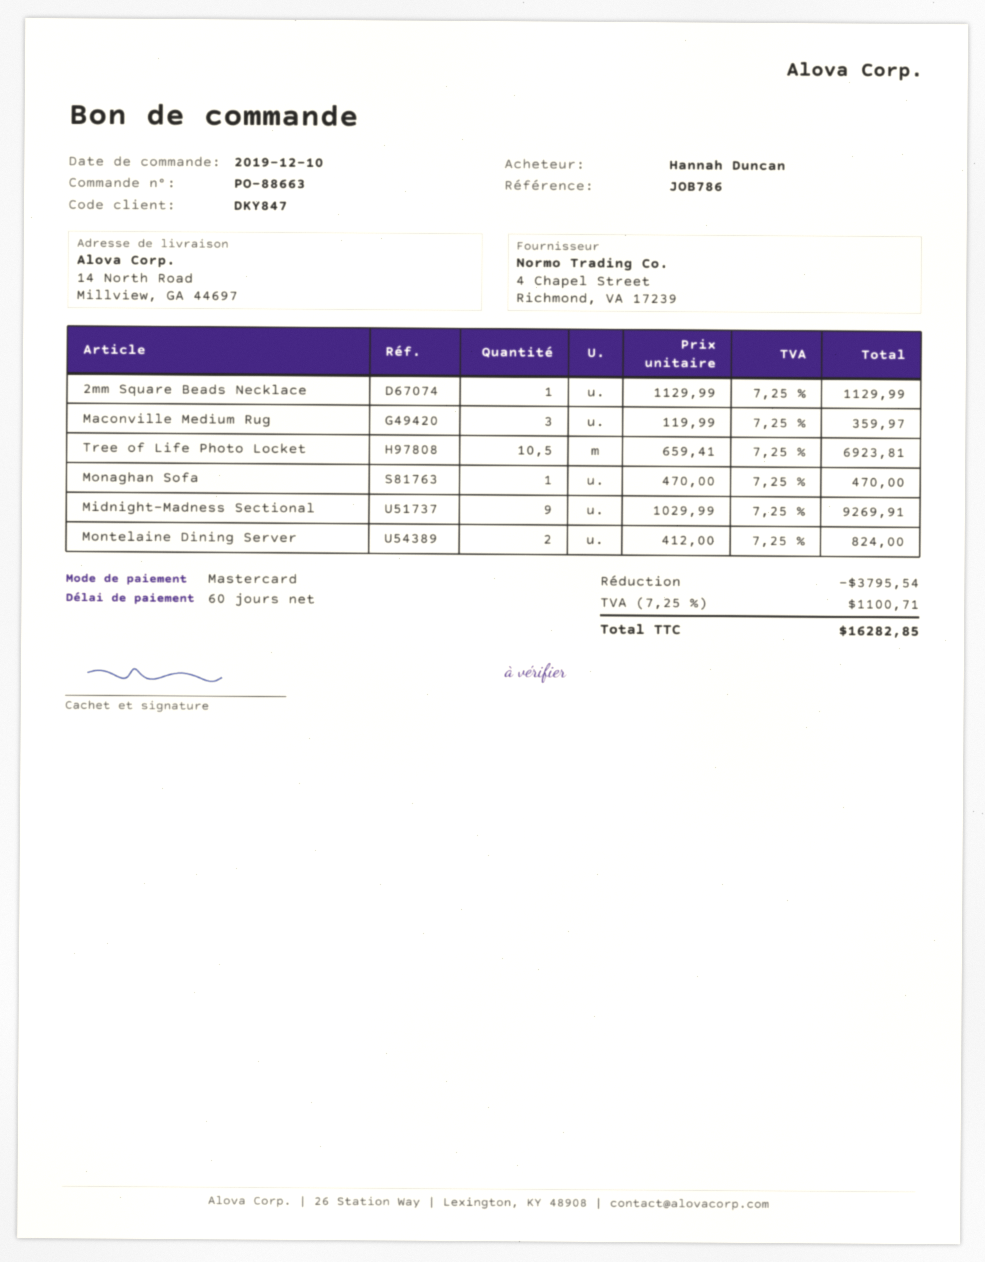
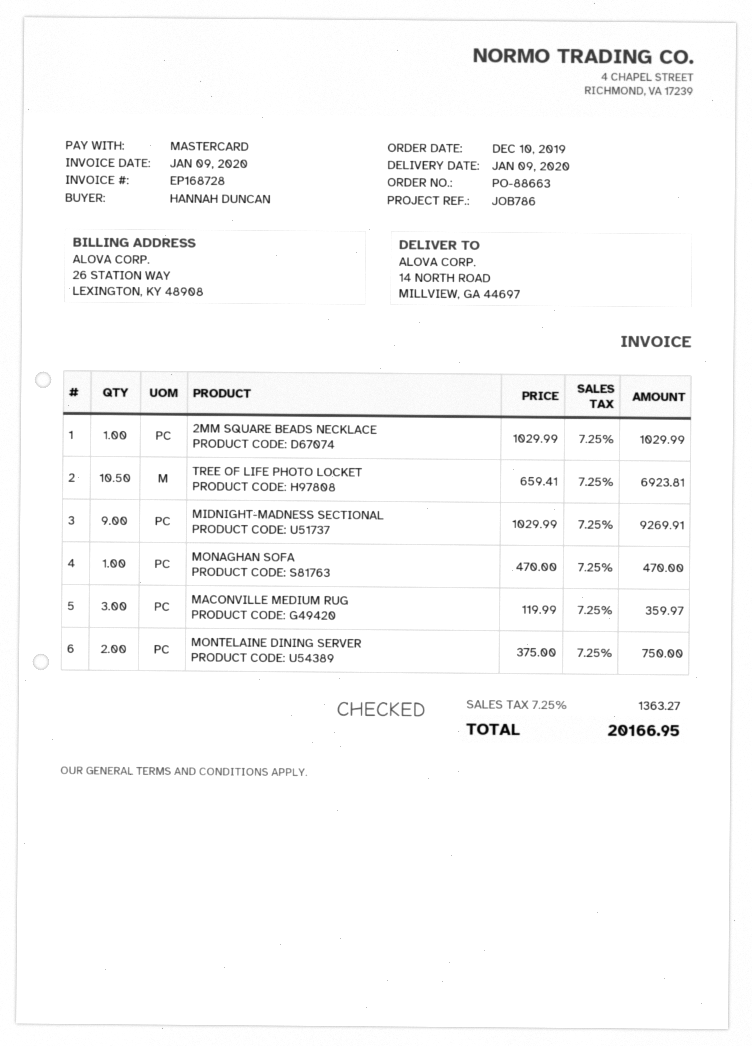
2mm Square Beads Necklace: 1 x 1129.99 = 1129.99 -> 1 x 1029.99 = 1029.99
Montelaine Dining Server: 2 x 412.00 = 824.00 -> 2 x 375.00 = 750.00
discount: 3795.54 -> none
tax: 7.25% = 1100.71 -> 7.25% = 1363.27
total: 16282.85 -> 20166.95

